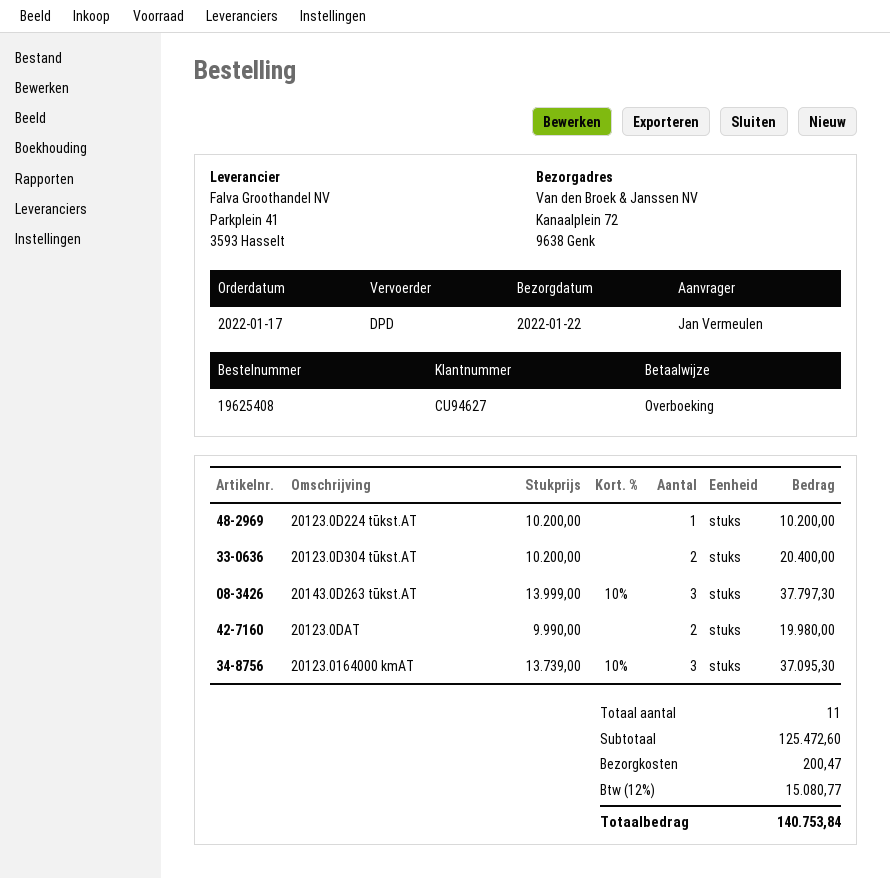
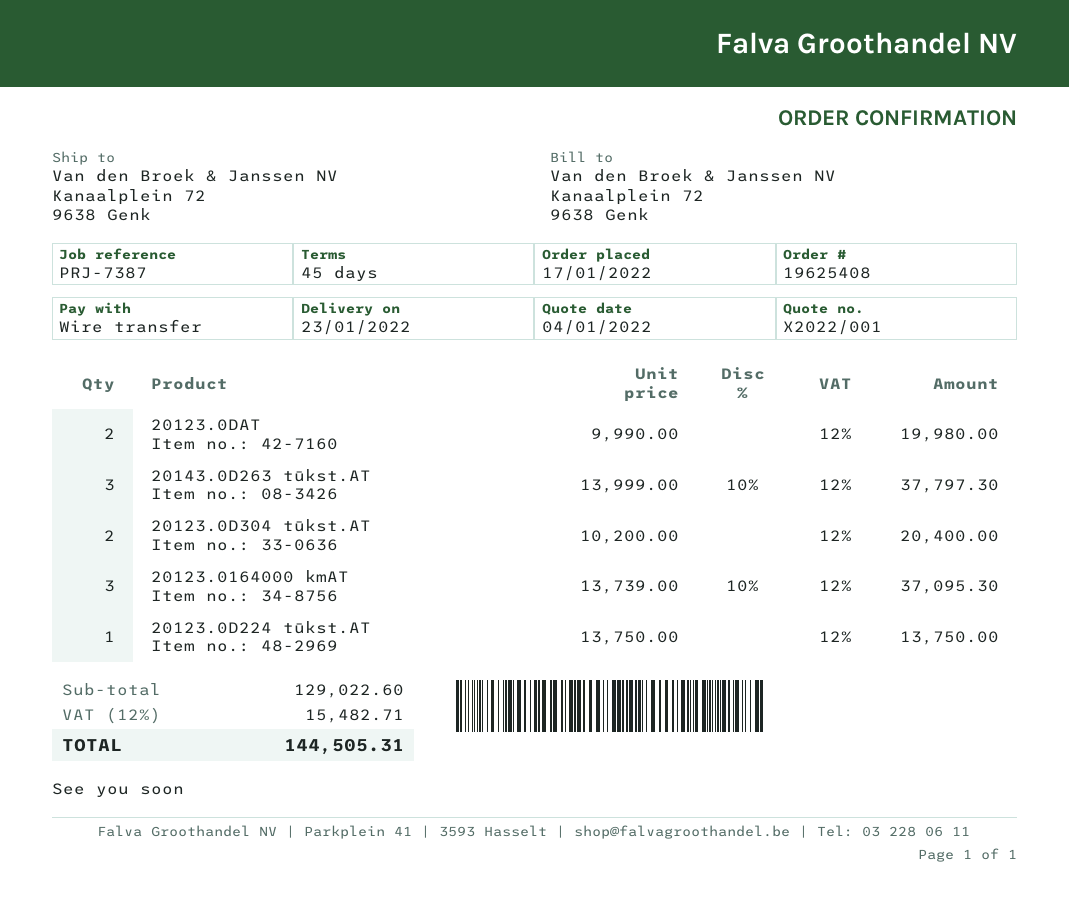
delivery date: 2022-01-22 -> 2022-01-23
20123.0D224 tūkst.AT: 1 x 10200.00 = 10200.00 -> 1 x 13750.00 = 13750.00
subtotal: 125472.60 -> 129022.60
shipping: 200.47 -> none
tax: 12% = 15080.77 -> 12% = 15482.71
total: 140753.84 -> 144505.31

